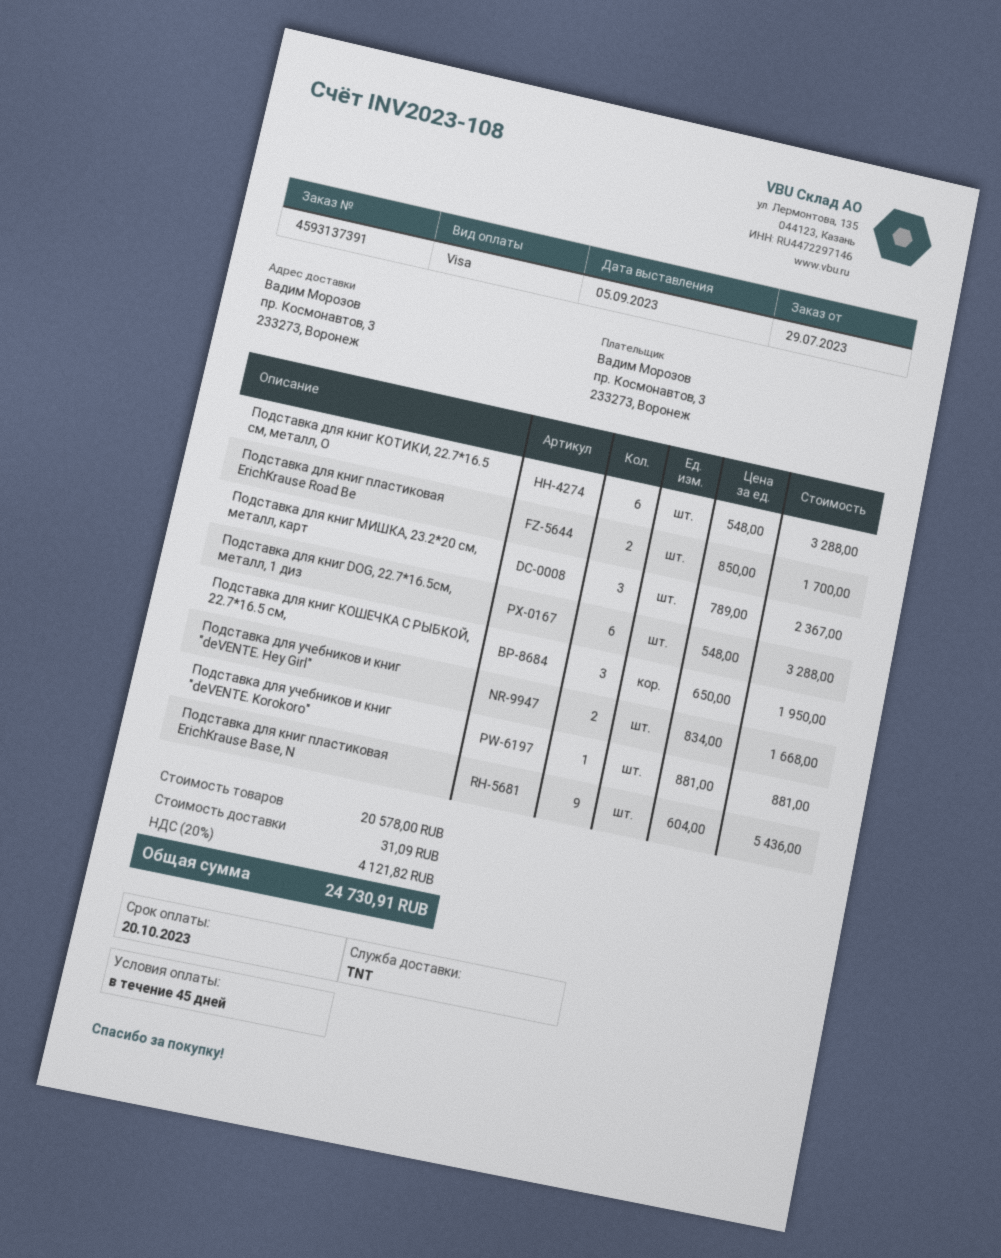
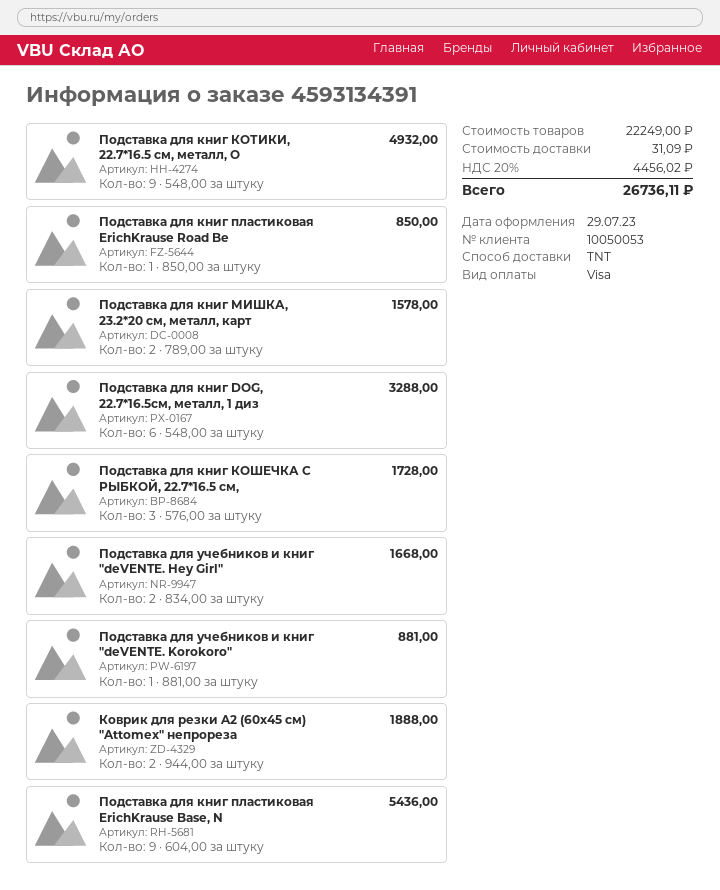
order number: 4593137391 -> 4593134391
Подставка для книг КОТИКИ, 22.7*16.5 см, металл, О: 6 x 548.00 = 3288.00 -> 9 x 548.00 = 4932.00
Подставка для книг пластиковая ErichKrause Road Be: 2 x 850.00 = 1700.00 -> 1 x 850.00 = 850.00
Подставка для книг МИШКА, 23.2*20 см, металл, карт: 3 x 789.00 = 2367.00 -> 2 x 789.00 = 1578.00
Подставка для книг КОШЕЧКА С РЫБКОЙ, 22.7*16.5 см,: 3 x 650.00 = 1950.00 -> 3 x 576.00 = 1728.00
Коврик для резки A2 (60x45 см) "Attomex" непрореза: none -> 2 x 944.00 = 1888.00
subtotal: 20578.00 -> 22249.00
tax: 20% = 4121.82 -> 20% = 4456.02
total: 24730.91 -> 26736.11

